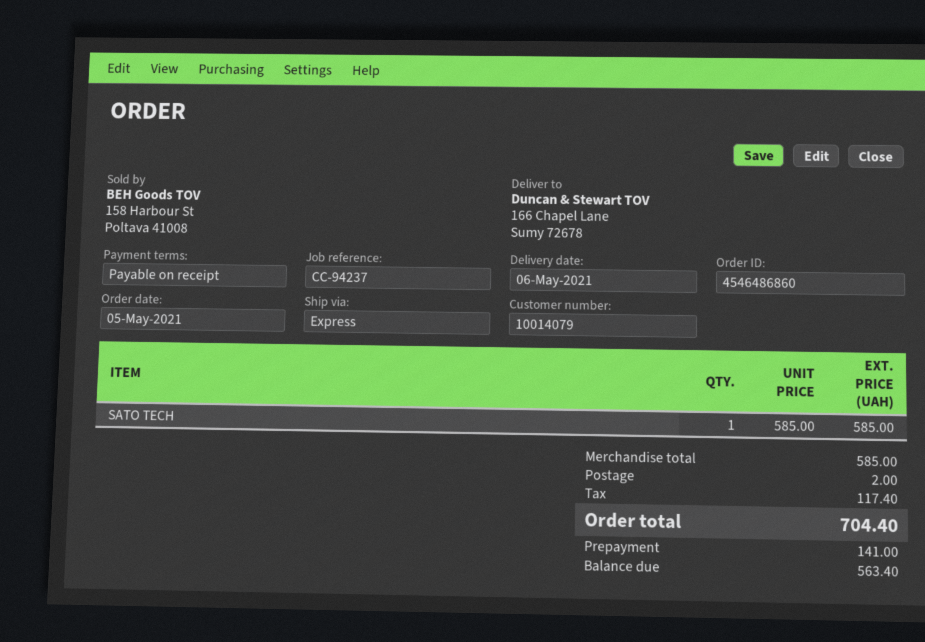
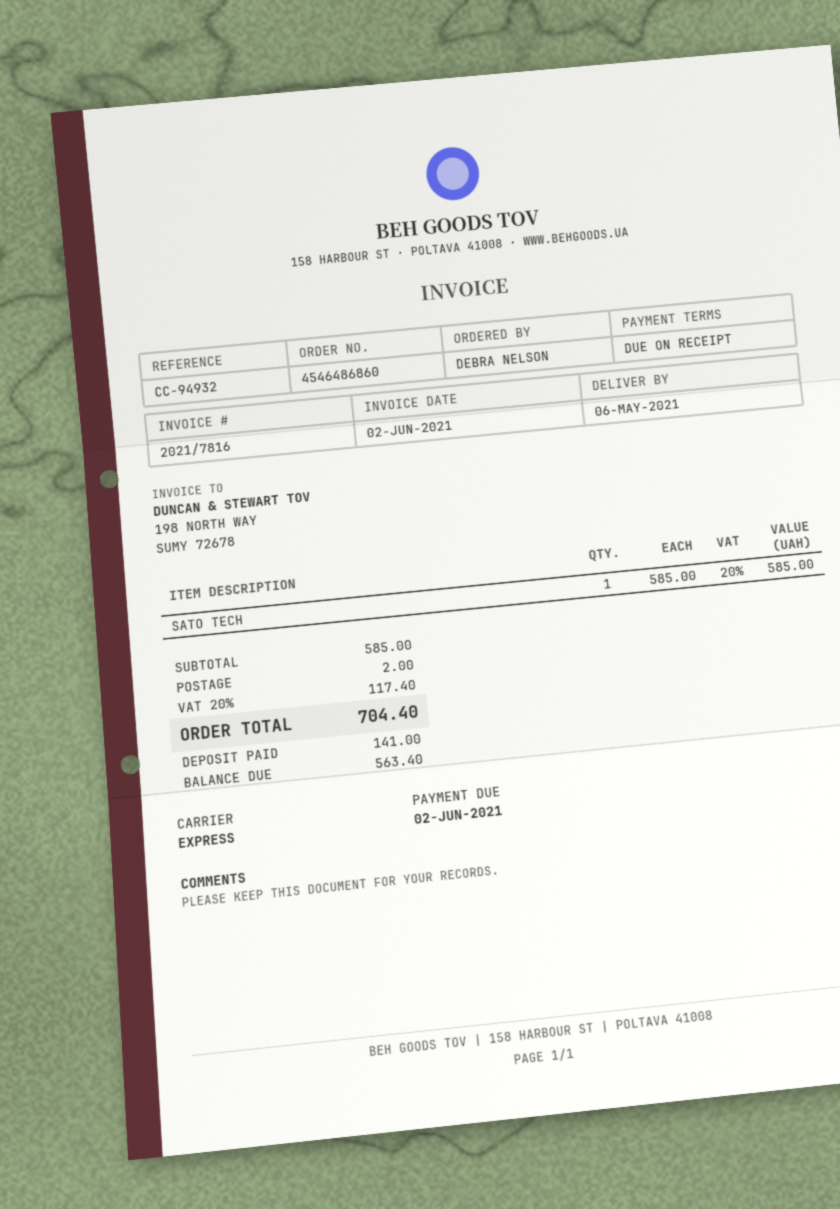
reference: CC-94237 -> CC-94932

